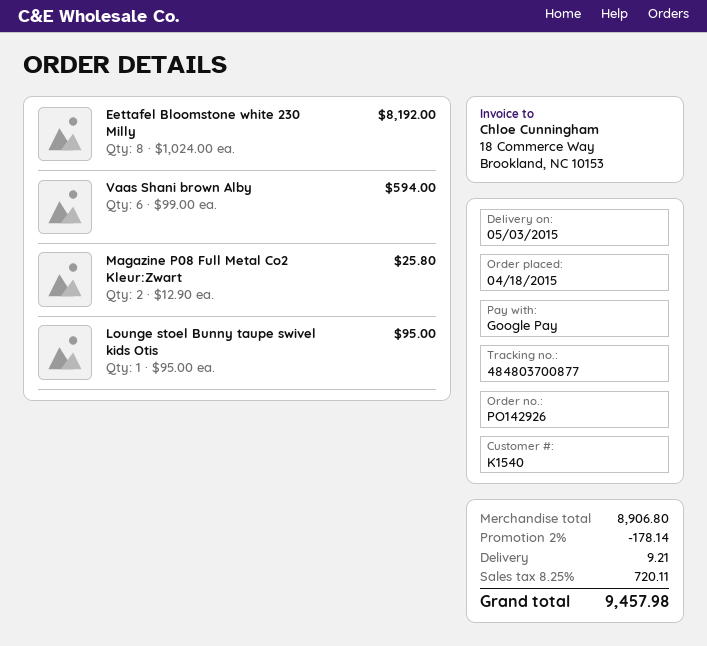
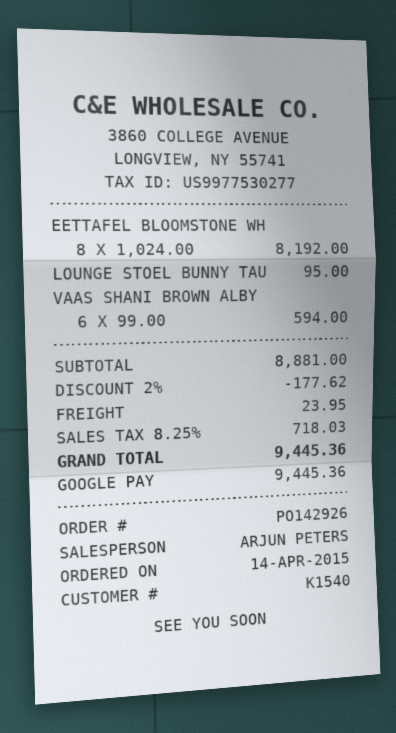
order date: 2015-04-18 -> 2015-04-14
Magazine P08 Full Metal Co2 Kleur:Zwart: 2 x 12.90 = 25.80 -> none
subtotal: 8906.80 -> 8881.00
discount: 2% = 178.14 -> 2% = 177.62
shipping: 9.21 -> 23.95
tax: 8.25% = 720.11 -> 8.25% = 718.03
total: 9457.98 -> 9445.36

